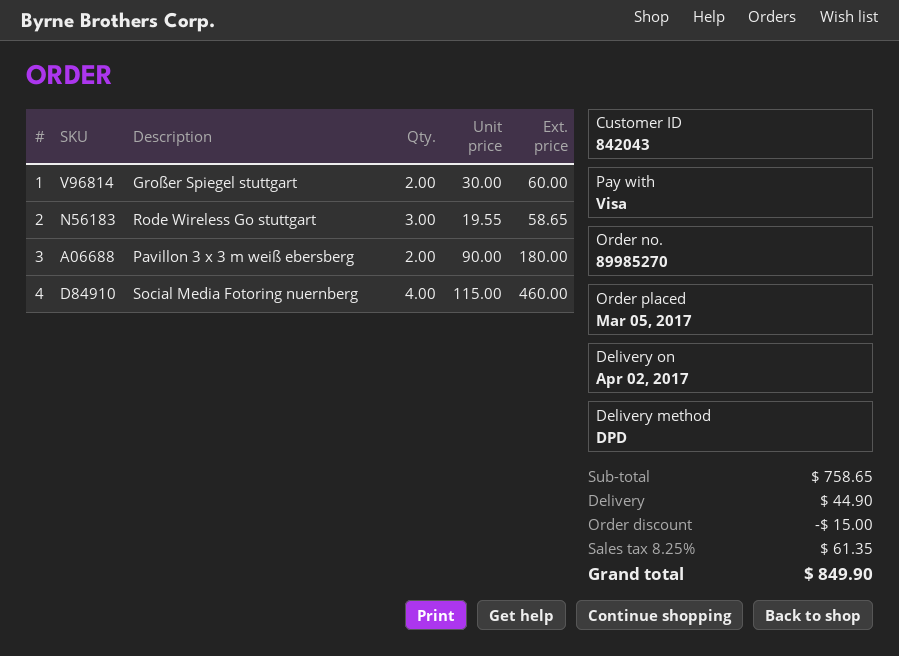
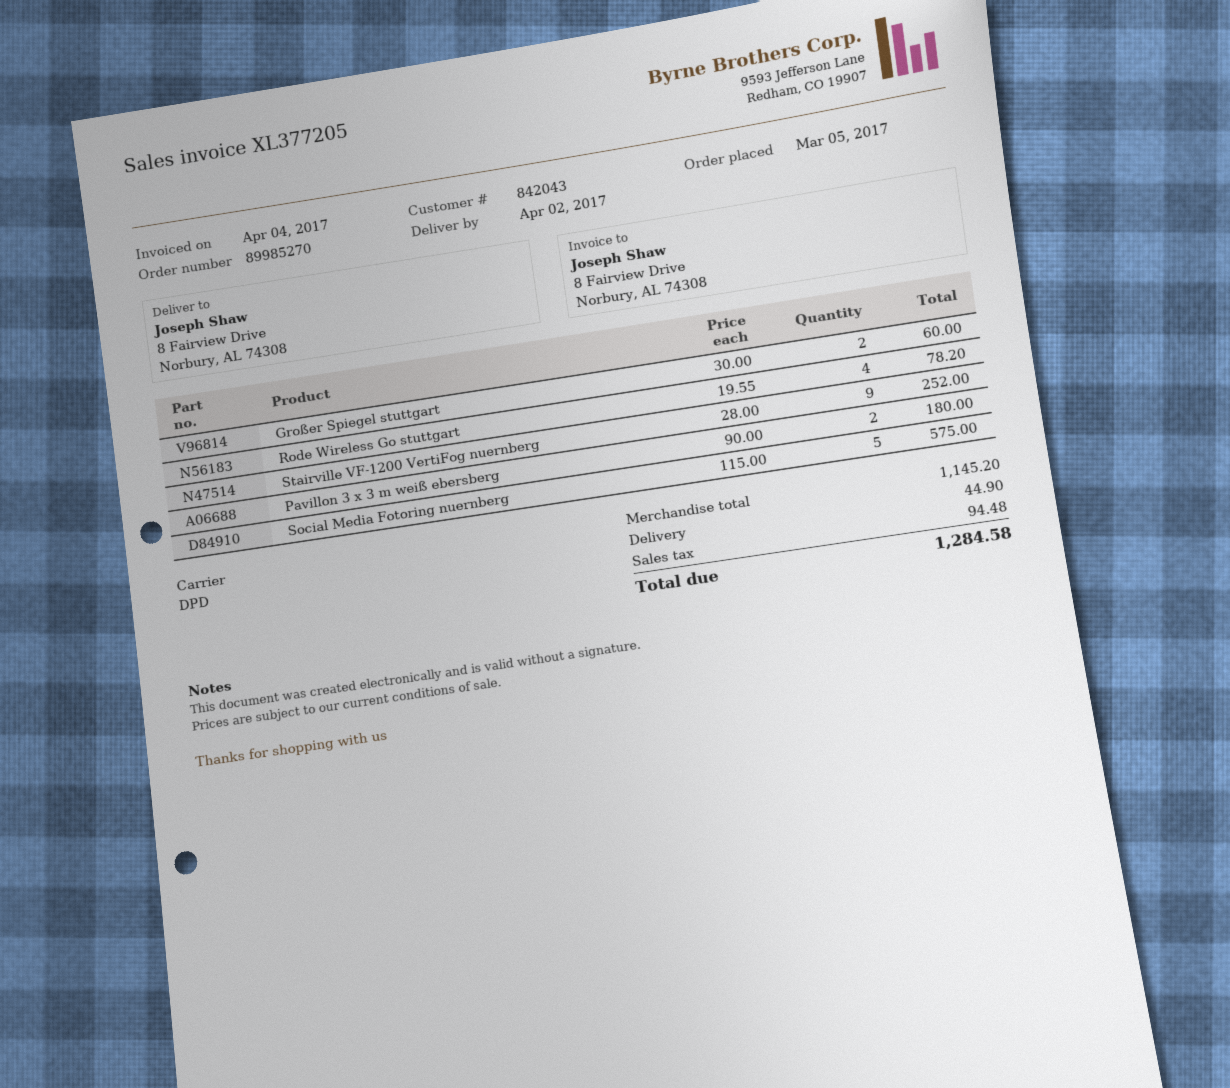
Rode Wireless Go stuttgart: 3 x 19.55 = 58.65 -> 4 x 19.55 = 78.20
Social Media Fotoring nuernberg: 4 x 115.00 = 460.00 -> 5 x 115.00 = 575.00
Stairville VF-1200 VertiFog nuernberg: none -> 9 x 28.00 = 252.00
subtotal: 758.65 -> 1145.20
discount: 15.00 -> none
tax: 61.35 -> 94.48
total: 849.90 -> 1284.58

